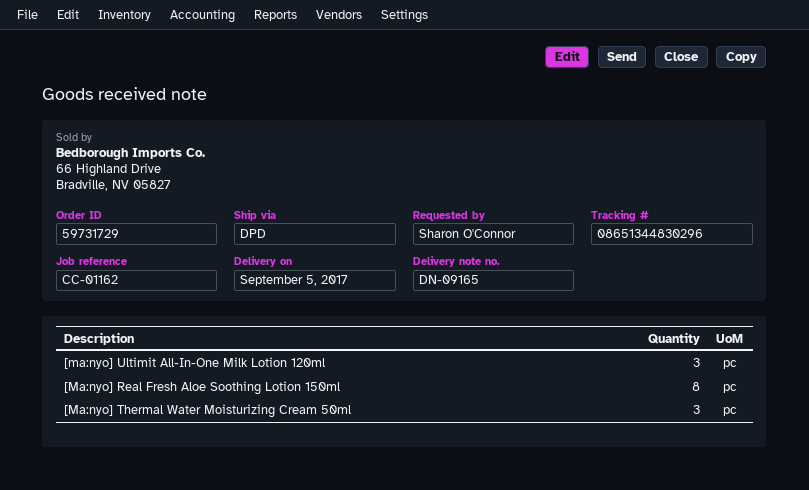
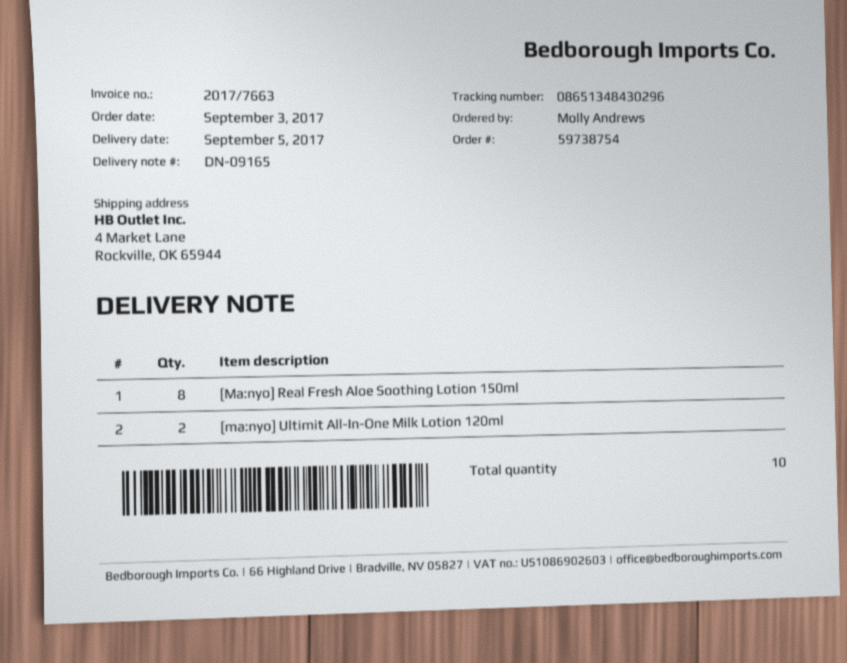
order number: 59731729 -> 59738754
ordered by: Sharon O'Connor -> Molly Andrews
tracking number: 08651344830296 -> 08651348430296
[ma:nyo] Ultimit All-In-One Milk Lotion 120ml: 3 -> 2
[Ma:nyo] Thermal Water Moisturizing Cream 50ml: 3 -> none

